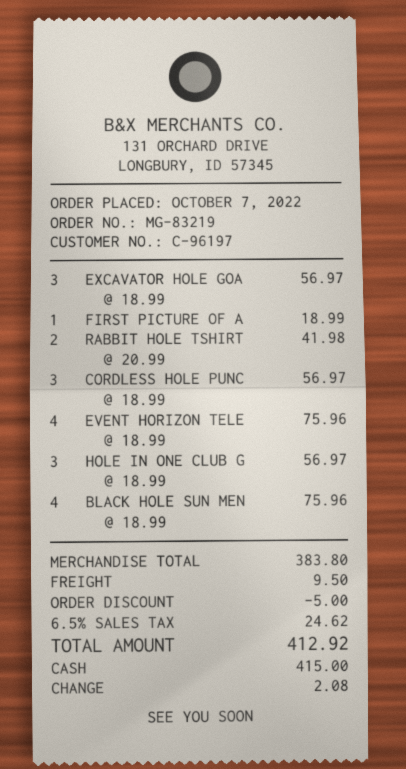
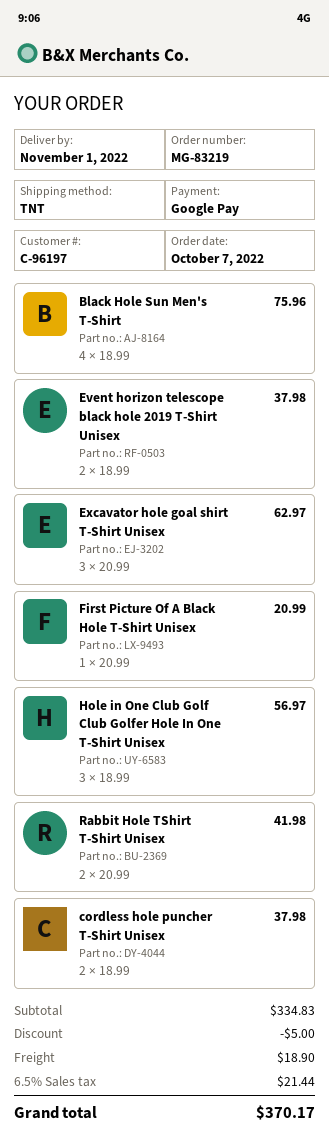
payment method: cash -> Google Pay
EXCAVATOR HOLE GOA: 3 x 18.99 = 56.97 -> 3 x 20.99 = 62.97
FIRST PICTURE OF A: 1 x 18.99 = 18.99 -> 1 x 20.99 = 20.99
CORDLESS HOLE PUNC: 3 x 18.99 = 56.97 -> 2 x 18.99 = 37.98
EVENT HORIZON TELE: 4 x 18.99 = 75.96 -> 2 x 18.99 = 37.98
subtotal: 383.80 -> 334.83
shipping: 9.50 -> 18.90
tax: 6.5% = 24.62 -> 6.5% = 21.44
total: 412.92 -> 370.17

